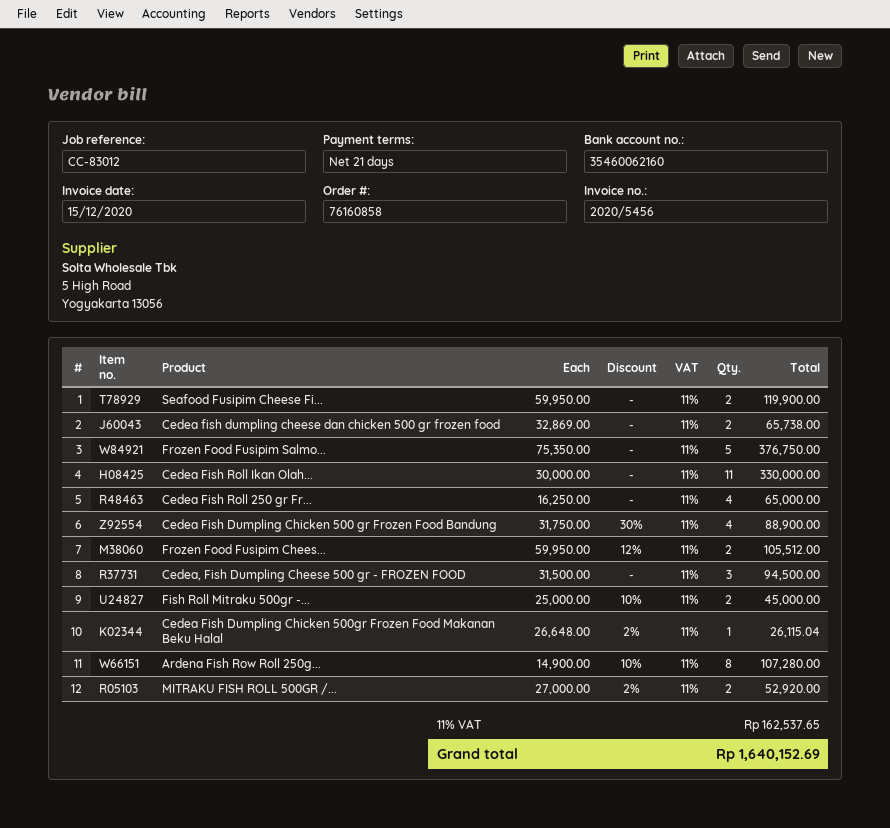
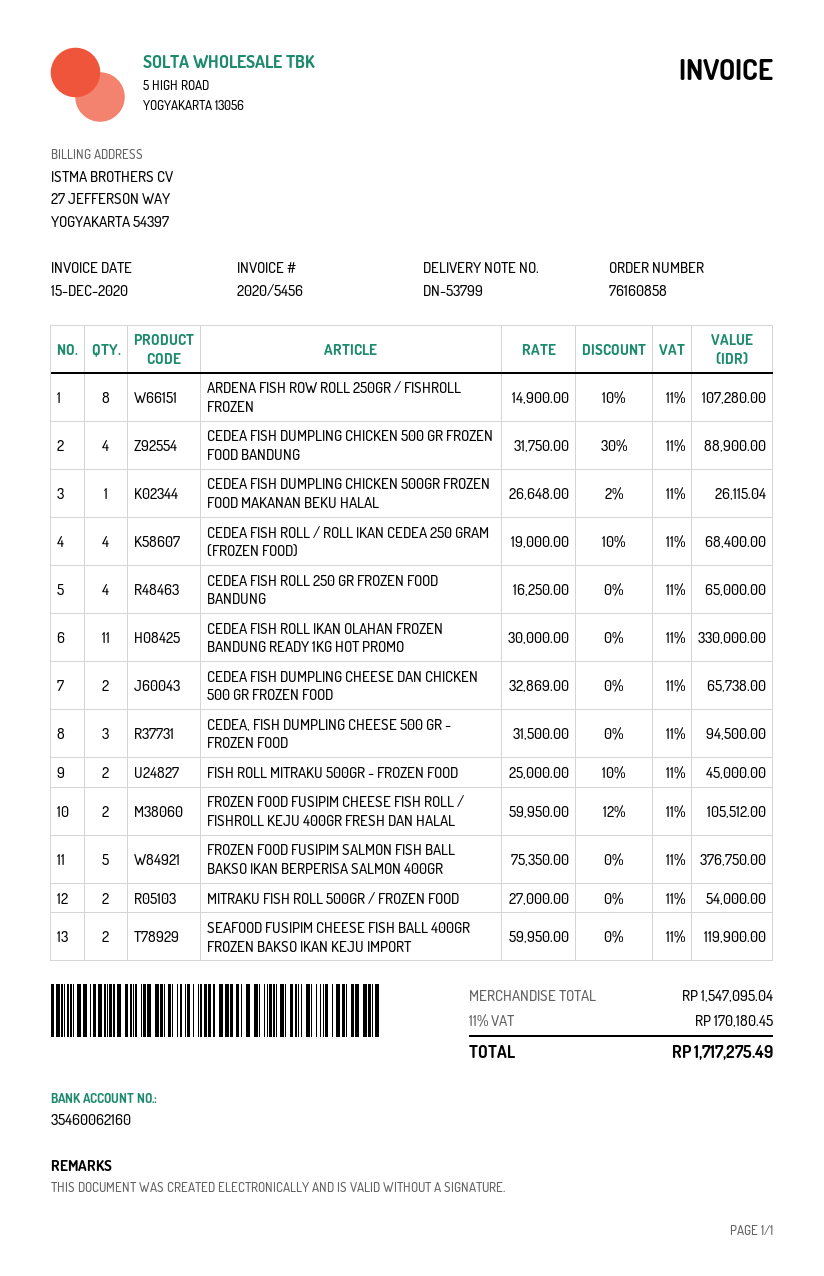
MITRAKU FISH ROLL 500GR /...: 2 x 27000.00 - 2% = 52920.00 -> 2 x 27000.00 = 54000.00
CEDEA FISH ROLL / ROLL IKAN CEDEA 250 GRAM (FROZEN FOOD): none -> 4 x 19000.00 - 10% = 68400.00
tax: 11% = 162537.65 -> 11% = 170180.45
total: 1640152.69 -> 1717275.49

